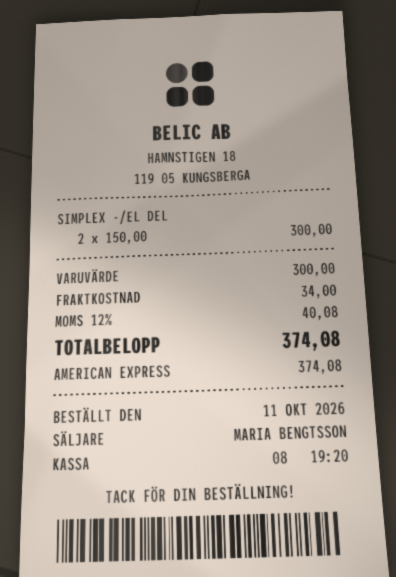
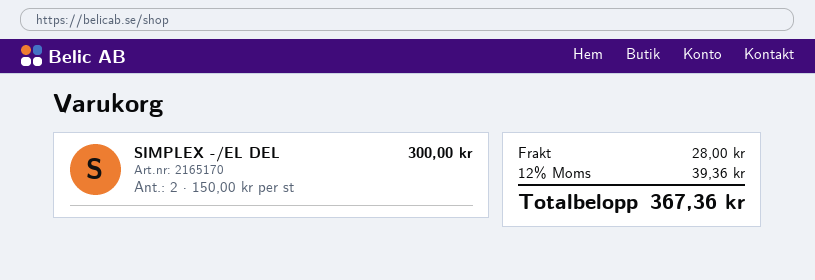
shipping: 34.00 -> 28.00
tax: 12% = 40.08 -> 12% = 39.36
total: 374.08 -> 367.36

